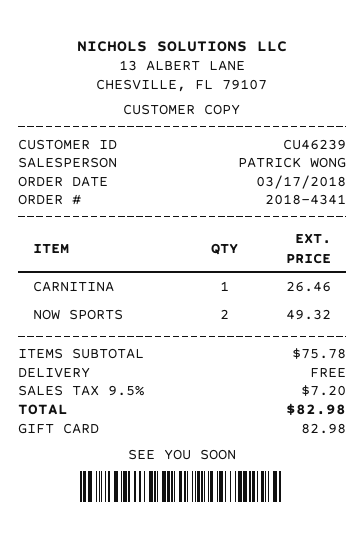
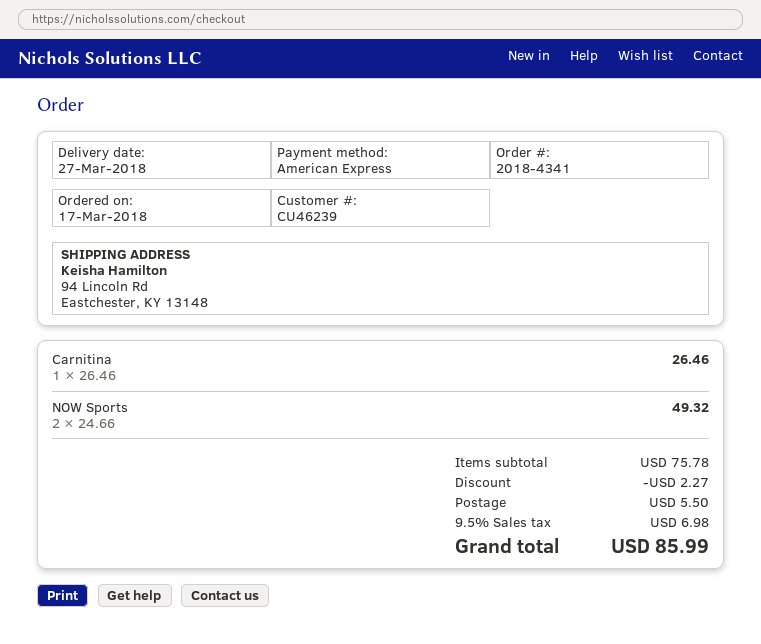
payment method: gift card -> American Express
discount: none -> 2.27
shipping: 0.00 -> 5.50
tax: 9.5% = 7.20 -> 9.5% = 6.98
total: 82.98 -> 85.99

